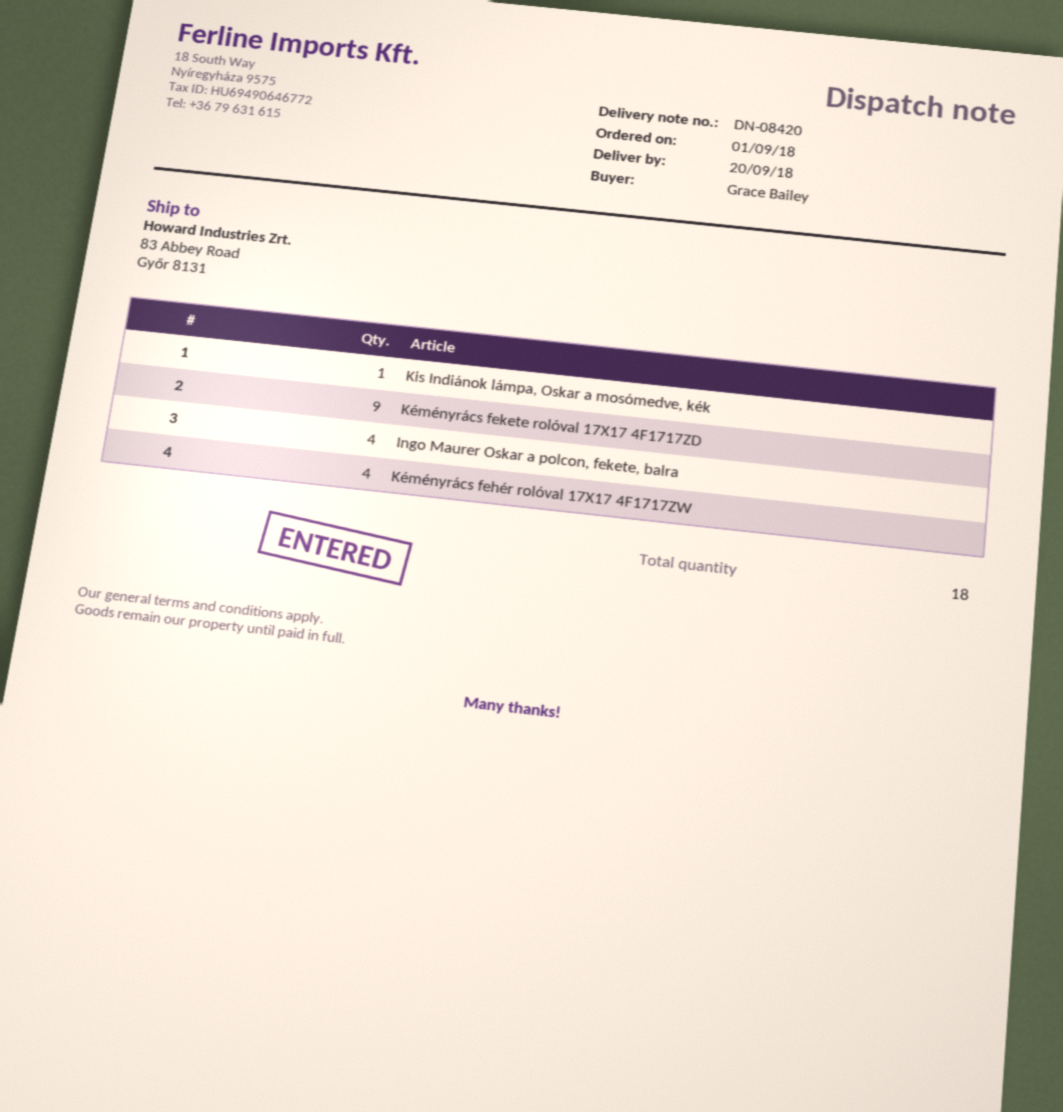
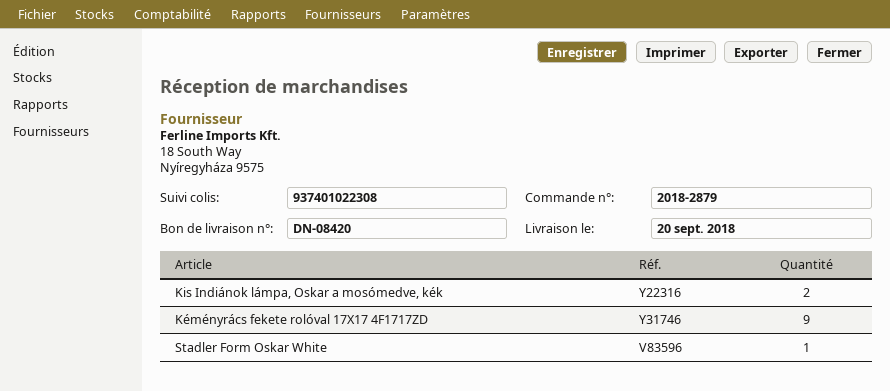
Kis Indiánok lámpa, Oskar a mosómedve, kék: 1 -> 2
Ingo Maurer Oskar a polcon, fekete, balra: 4 -> none
Kéményrács fehér rolóval 17X17 4F1717ZW: 4 -> none
Stadler Form Oskar White: none -> 1

